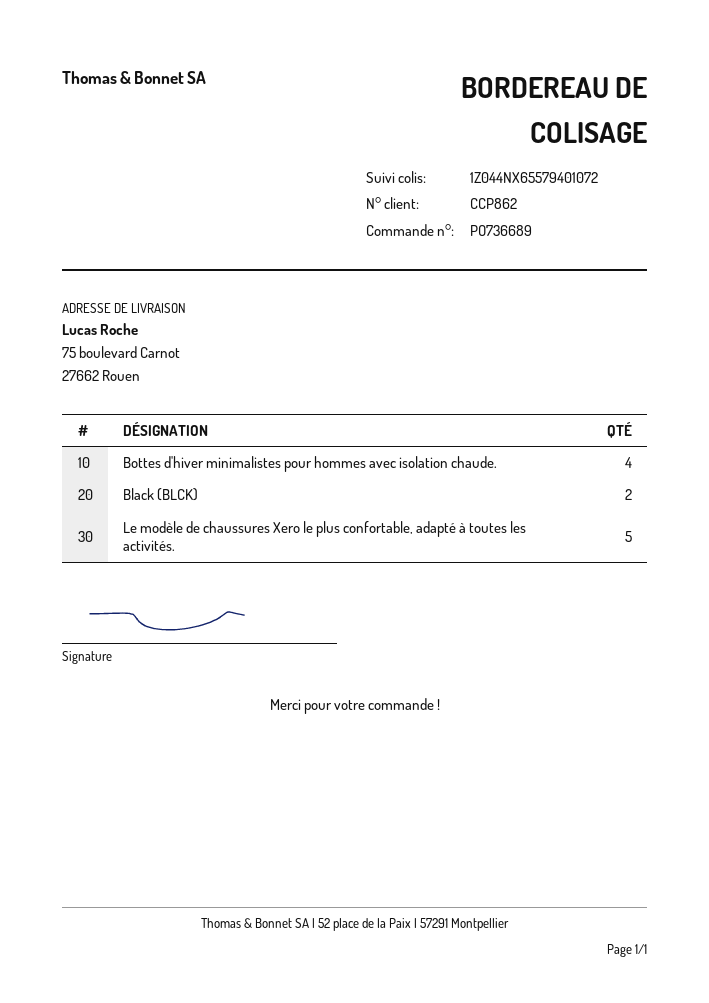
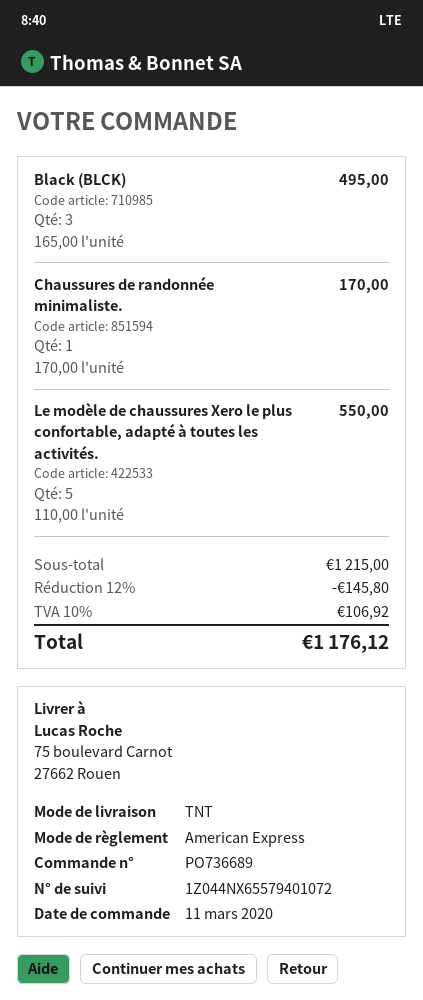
Bottes d'hiver minimalistes pour hommes avec isolation chaude.: 4 -> none
Black (BLCK): 2 -> 3
Chaussures de randonnée minimaliste.: none -> 1

